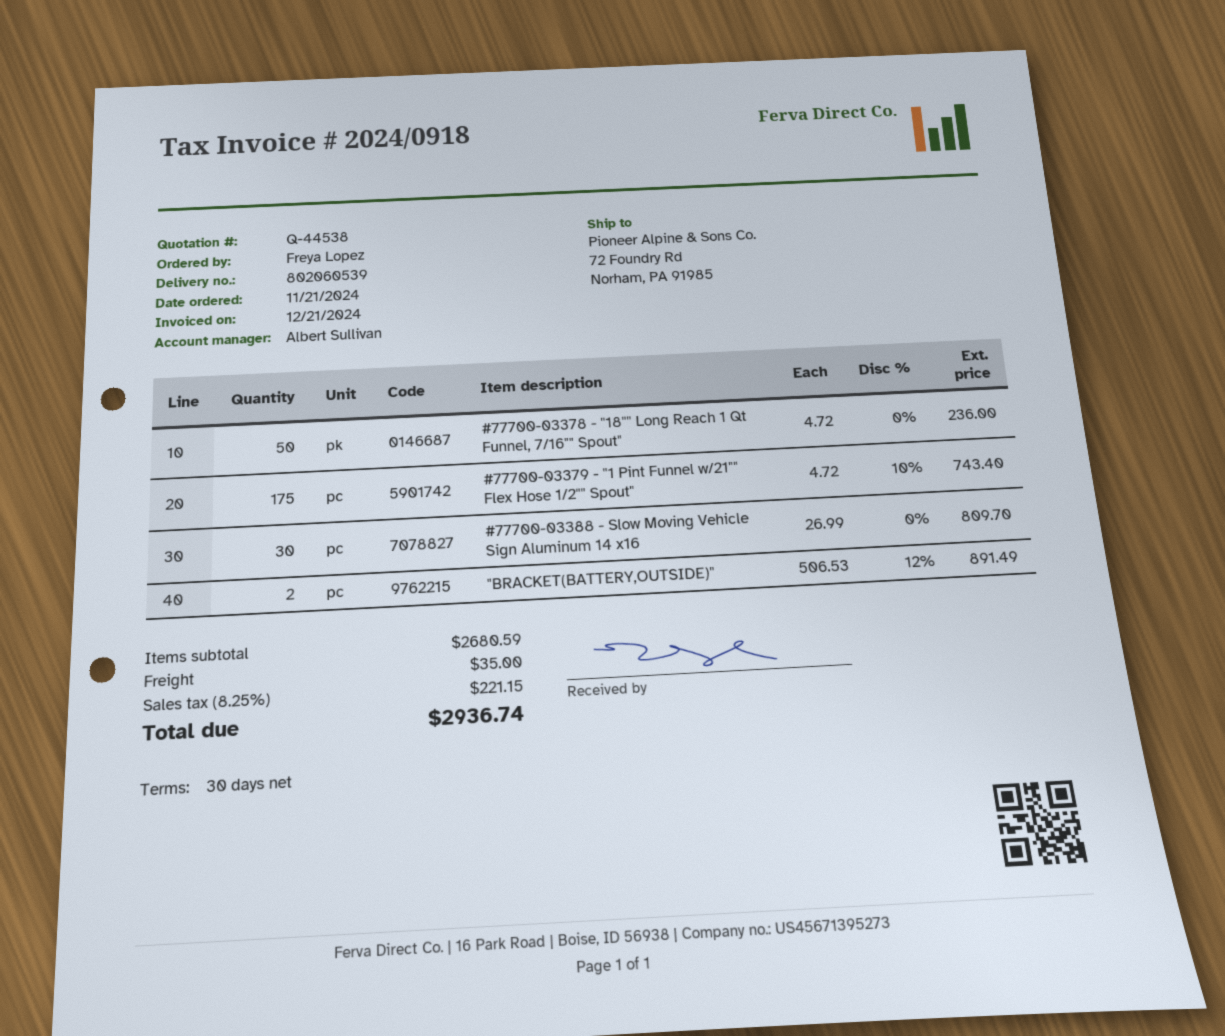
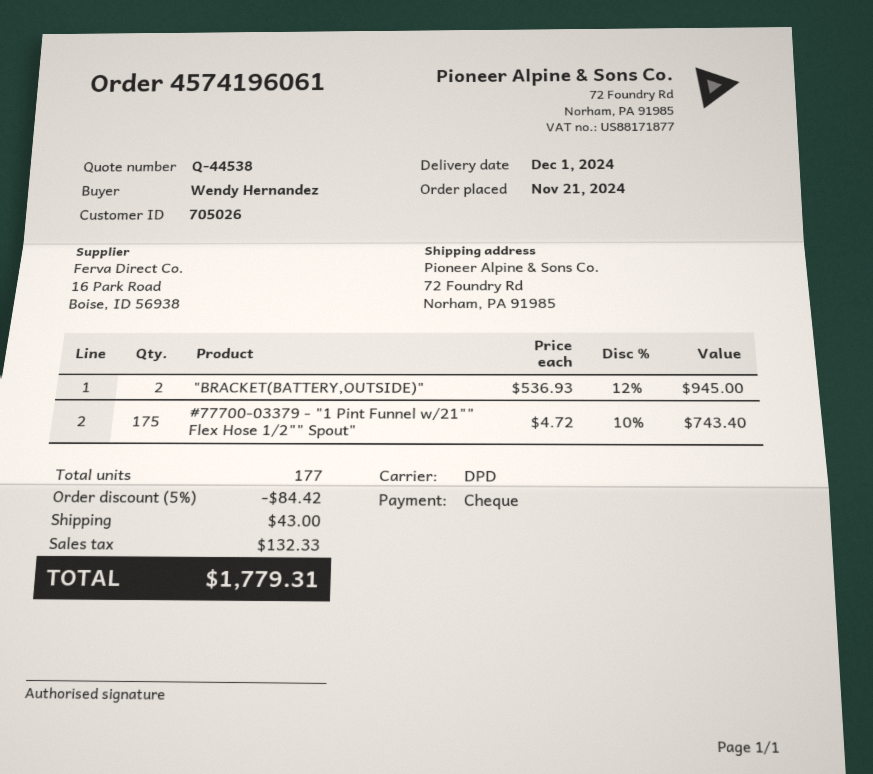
ordered by: Freya Lopez -> Wendy Hernandez
#77700-03378 - "18"" Long Reach 1 Qt Funnel, 7/16"" Spout": 50 x 4.72 = 236.00 -> none
#77700-03388 - Slow Moving Vehicle Sign Aluminum 14 x16: 30 x 26.99 = 809.70 -> none
"BRACKET(BATTERY,OUTSIDE)": 2 x 506.53 - 12% = 891.49 -> 2 x 536.93 - 12% = 945.00
discount: none -> 5% = 84.42
shipping: 35.00 -> 43.00
tax: 221.15 -> 132.33
total: 2936.74 -> 1779.31

